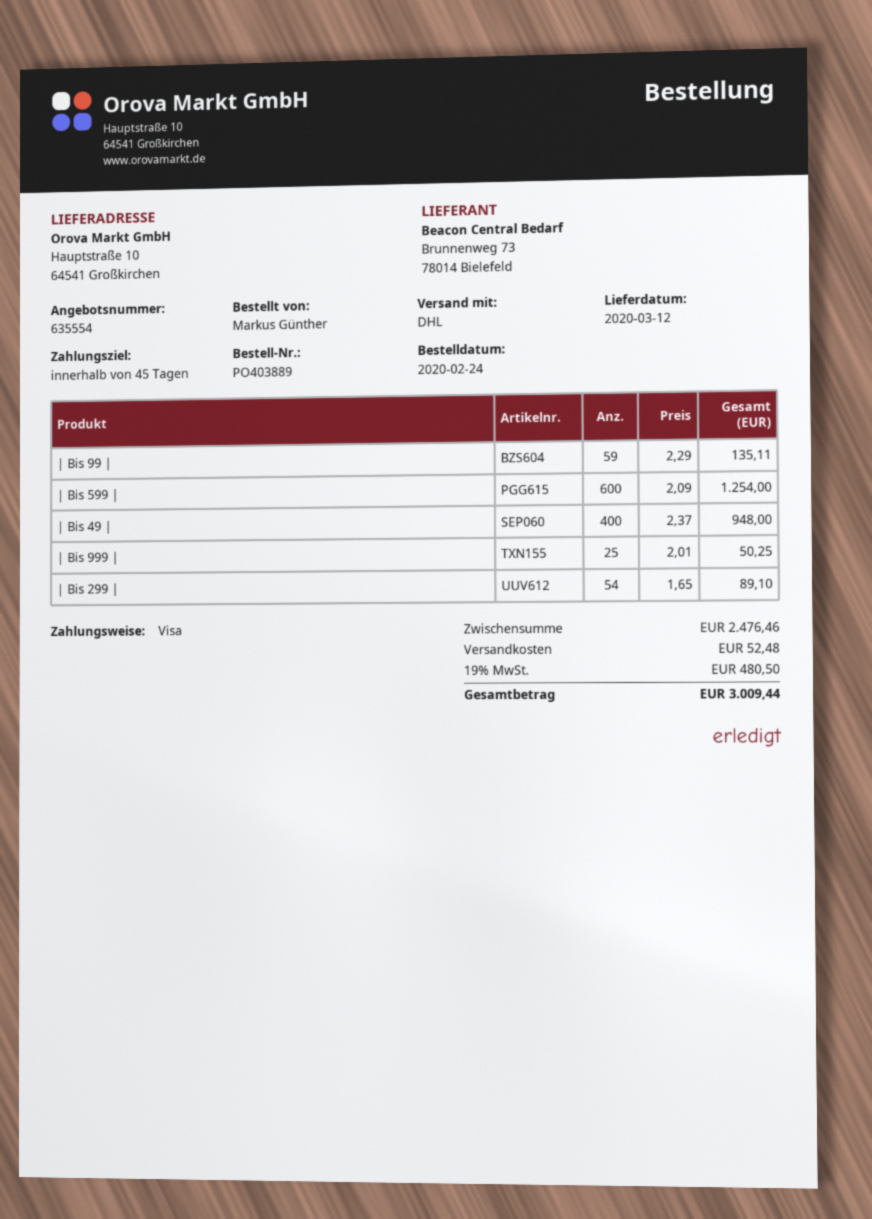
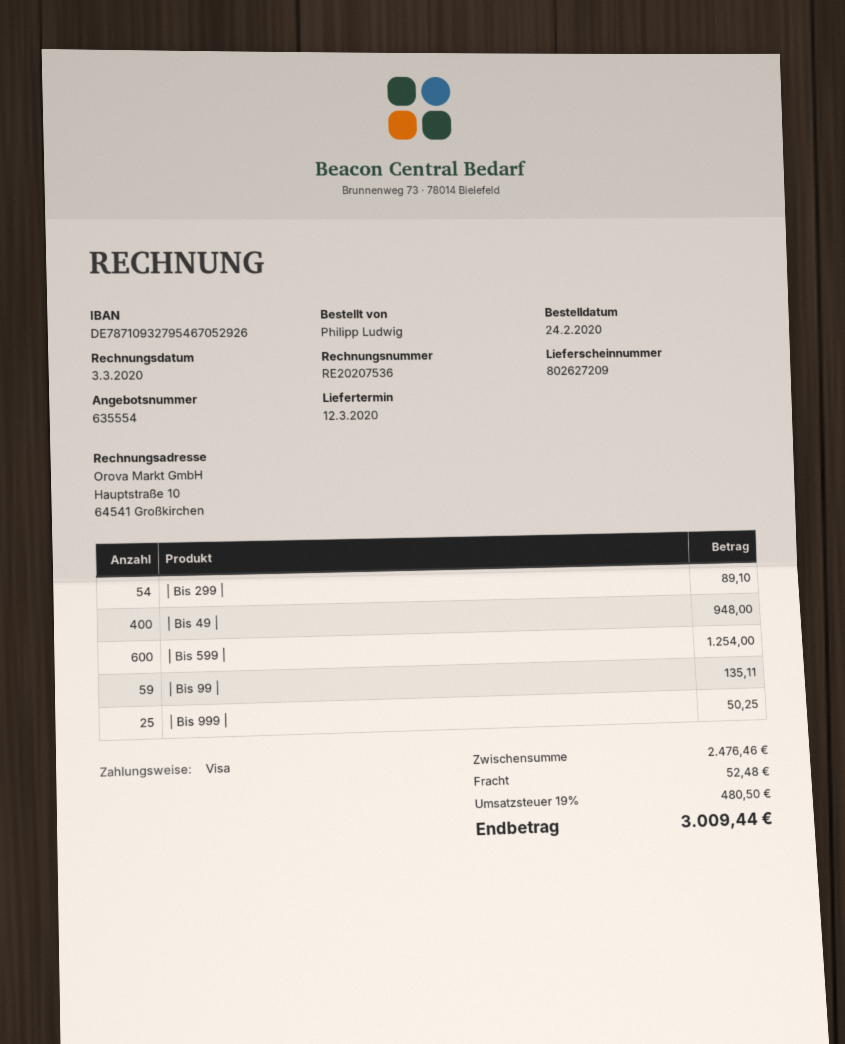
ordered by: Markus Günther -> Philipp Ludwig

